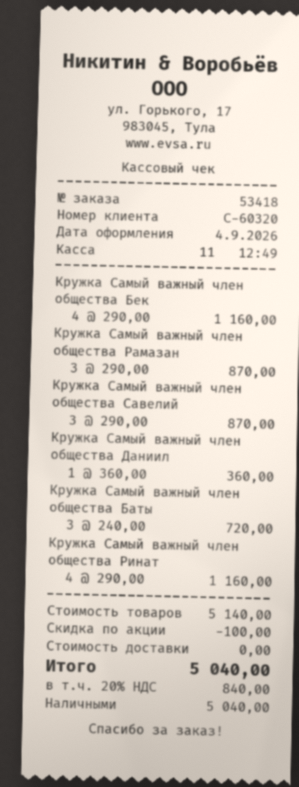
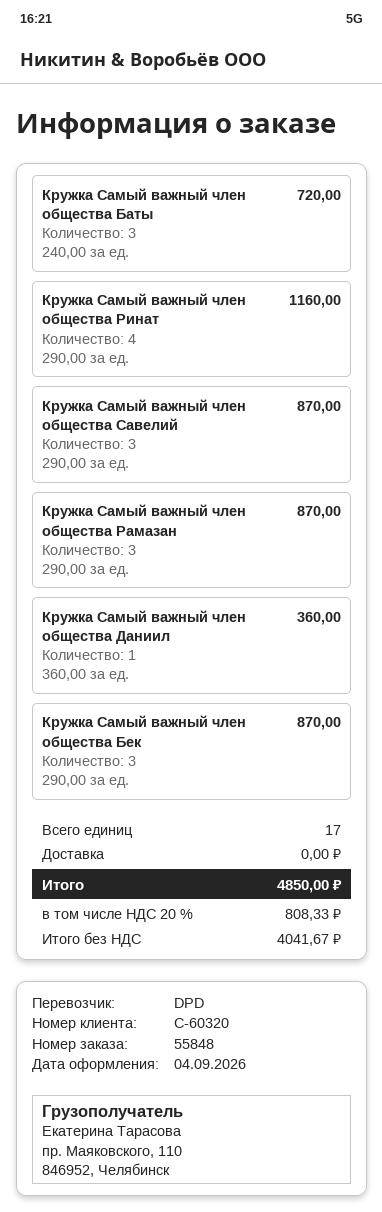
order number: 53418 -> 55848
Кружка Самый важный член общества Бек: 4 x 290.00 = 1160.00 -> 3 x 290.00 = 870.00
discount: 100.00 -> none
tax: 20% = 840.00 -> 20% = 808.33
total: 5040.00 -> 4850.00

